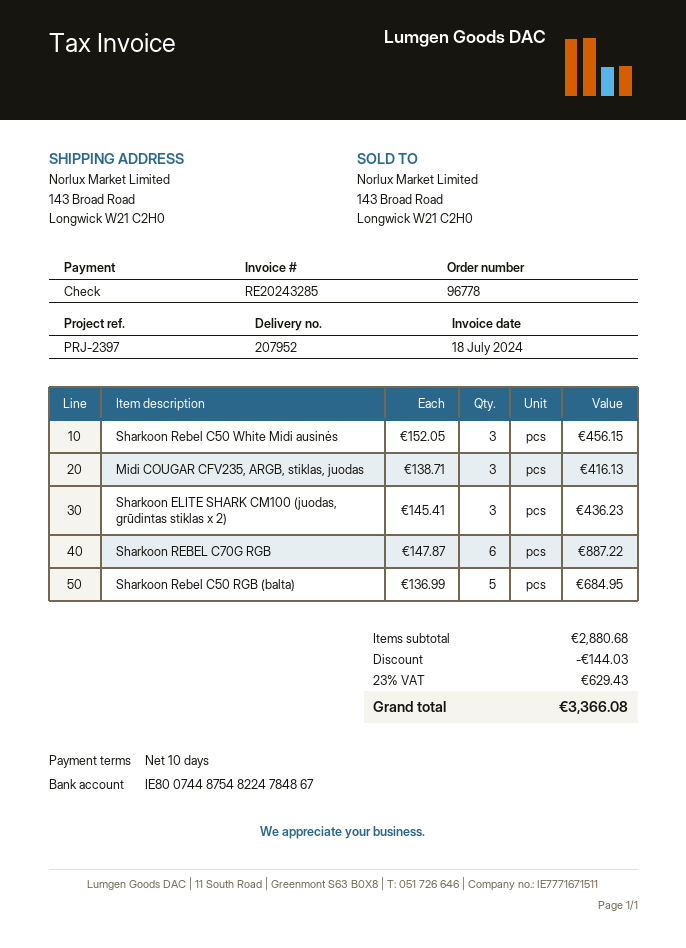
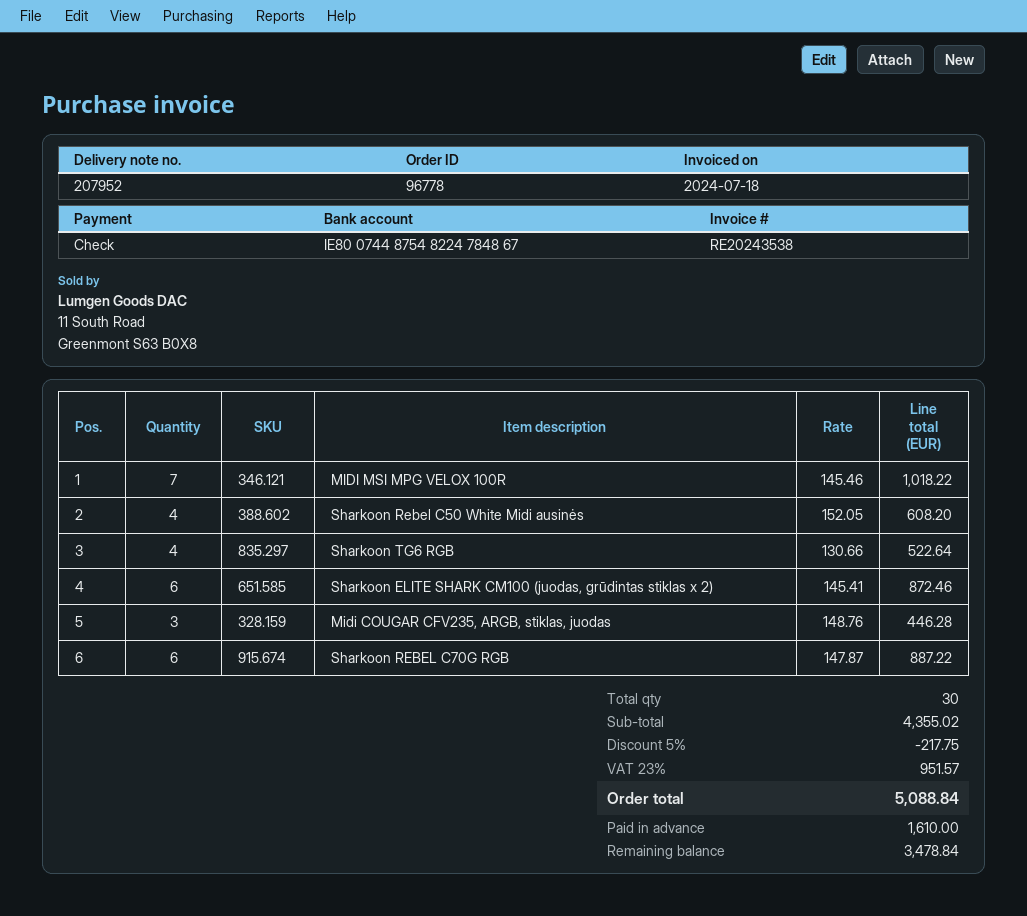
invoice number: RE20243285 -> RE20243538
Sharkoon Rebel C50 White Midi ausinės: 3 x 152.05 = 456.15 -> 4 x 152.05 = 608.20
Midi COUGAR CFV235, ARGB, stiklas, juodas: 3 x 138.71 = 416.13 -> 3 x 148.76 = 446.28
Sharkoon ELITE SHARK CM100 (juodas, grūdintas stiklas x 2): 3 x 145.41 = 436.23 -> 6 x 145.41 = 872.46
Sharkoon Rebel C50 RGB (balta): 5 x 136.99 = 684.95 -> none
MIDI MSI MPG VELOX 100R: none -> 7 x 145.46 = 1018.22
Sharkoon TG6 RGB: none -> 4 x 130.66 = 522.64
subtotal: 2880.68 -> 4355.02
discount: 144.03 -> 217.75
tax: 23% = 629.43 -> 23% = 951.57
total: 3366.08 -> 5088.84

